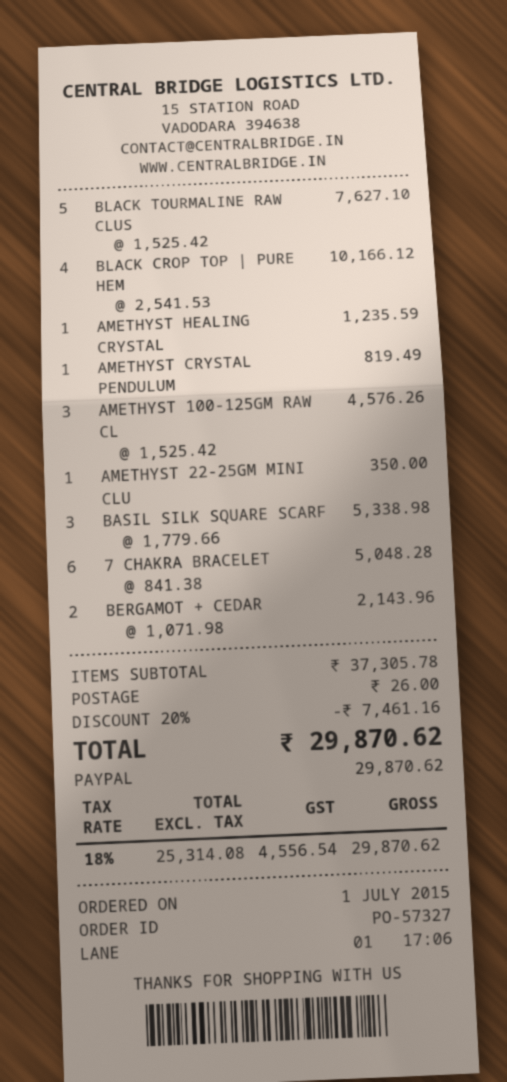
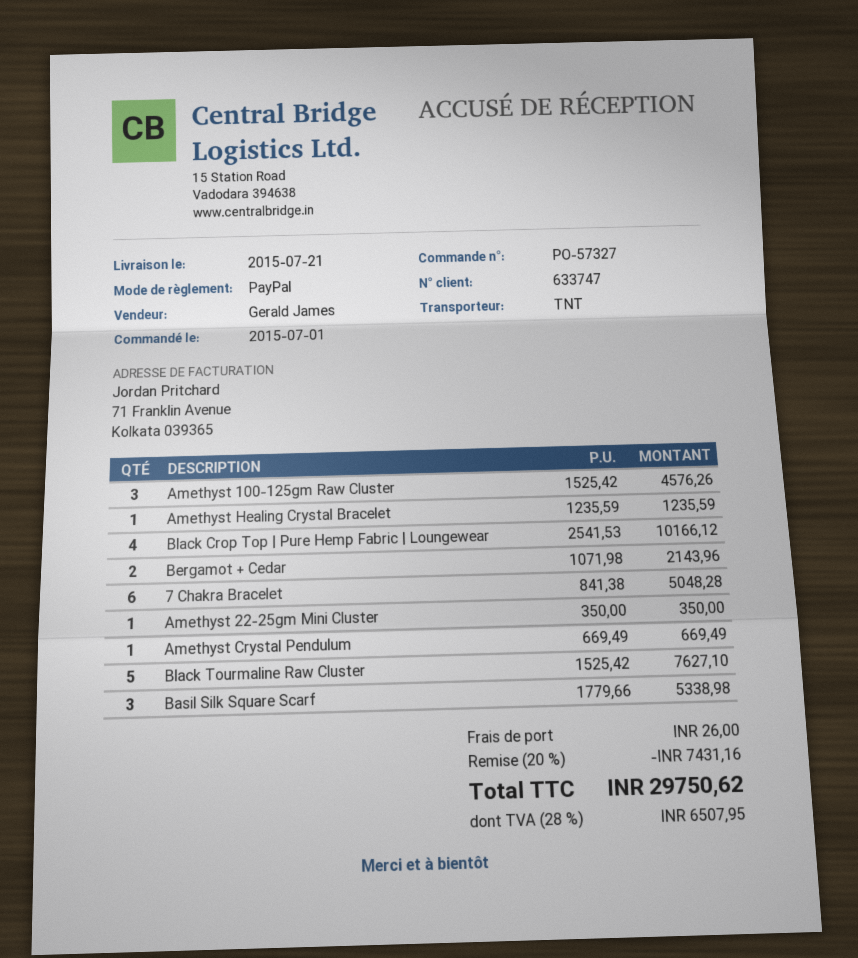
AMETHYST CRYSTAL PENDULUM: 1 x 819.49 = 819.49 -> 1 x 669.49 = 669.49
discount: 20% = 7461.16 -> 20% = 7431.16
tax: 18% = 4556.54 -> 28% = 6507.95
total: 29870.62 -> 29750.62

